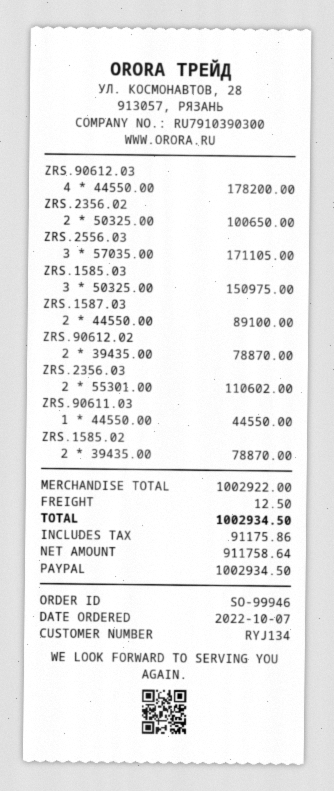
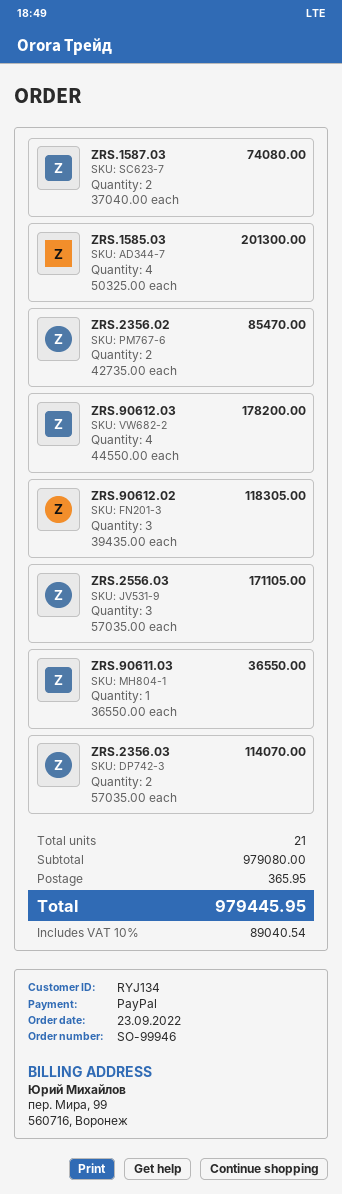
order date: 2022-10-07 -> 2022-09-23
ZRS.2356.02: 2 x 50325.00 = 100650.00 -> 2 x 42735.00 = 85470.00
ZRS.1585.03: 3 x 50325.00 = 150975.00 -> 4 x 50325.00 = 201300.00
ZRS.1587.03: 2 x 44550.00 = 89100.00 -> 2 x 37040.00 = 74080.00
ZRS.90612.02: 2 x 39435.00 = 78870.00 -> 3 x 39435.00 = 118305.00
ZRS.2356.03: 2 x 55301.00 = 110602.00 -> 2 x 57035.00 = 114070.00
ZRS.90611.03: 1 x 44550.00 = 44550.00 -> 1 x 36550.00 = 36550.00
ZRS.1585.02: 2 x 39435.00 = 78870.00 -> none
subtotal: 1002922.00 -> 979080.00
shipping: 12.50 -> 365.95
tax: 91175.86 -> 89040.54
total: 1002934.50 -> 979445.95

